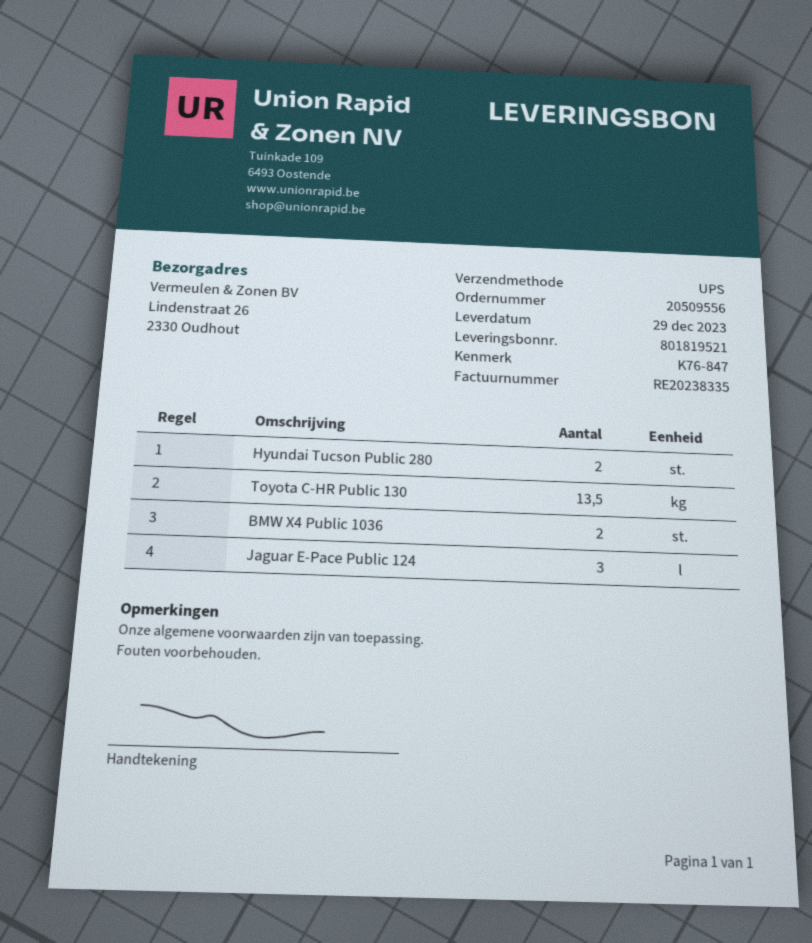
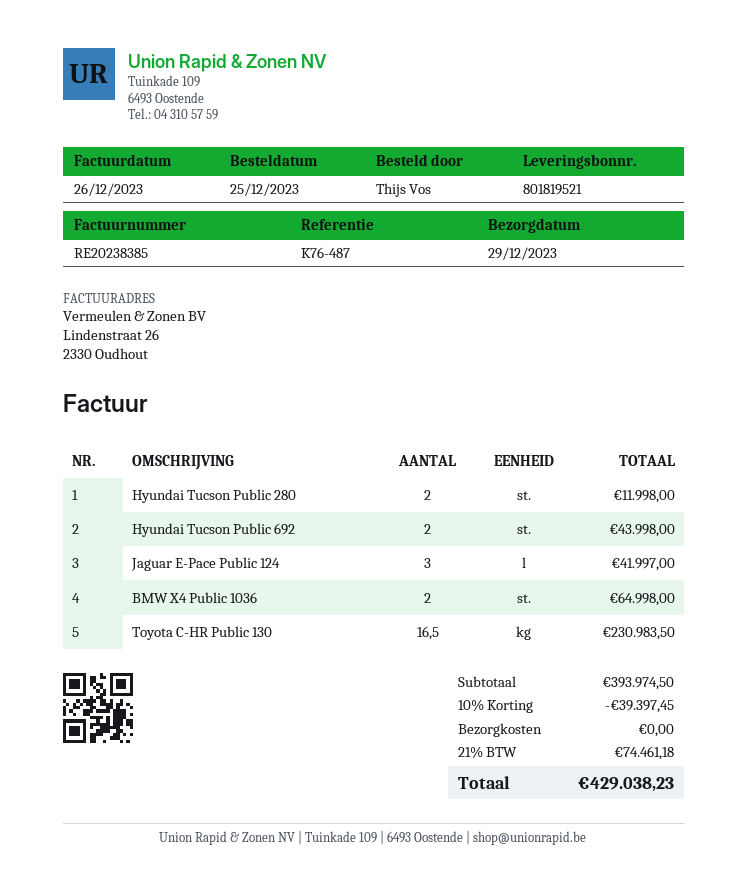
invoice number: RE20238335 -> RE20238385
reference: K76-847 -> K76-487
Toyota C-HR Public 130: 13.5 -> 16.5
Hyundai Tucson Public 692: none -> 2

